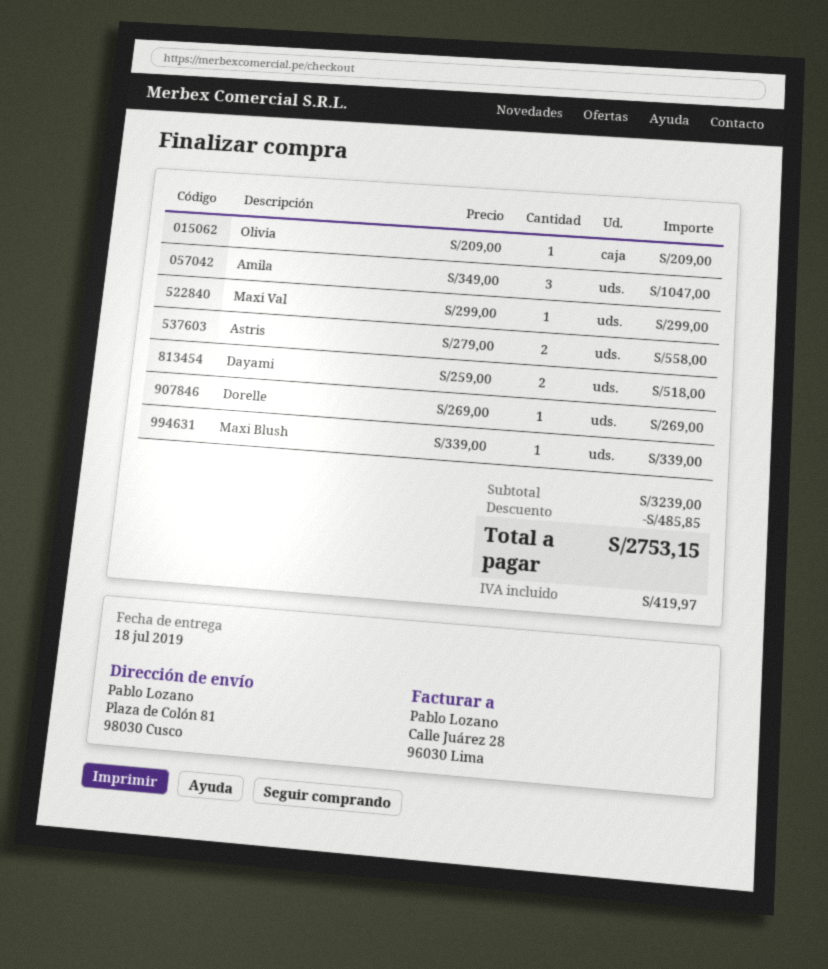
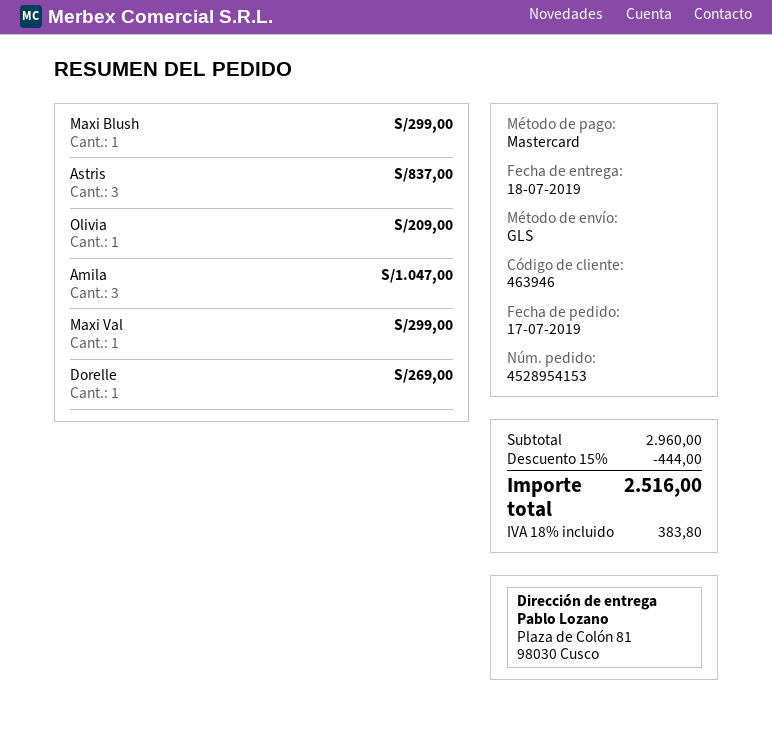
Astris: 2 for 558.00 -> 3 for 837.00
Dayami: 2 for 518.00 -> none
Maxi Blush: 1 for 339.00 -> 1 for 299.00
subtotal: 3239.00 -> 2960.00
discount: 485.85 -> 444.00
tax: 419.97 -> 383.80
total: 2753.15 -> 2516.00

